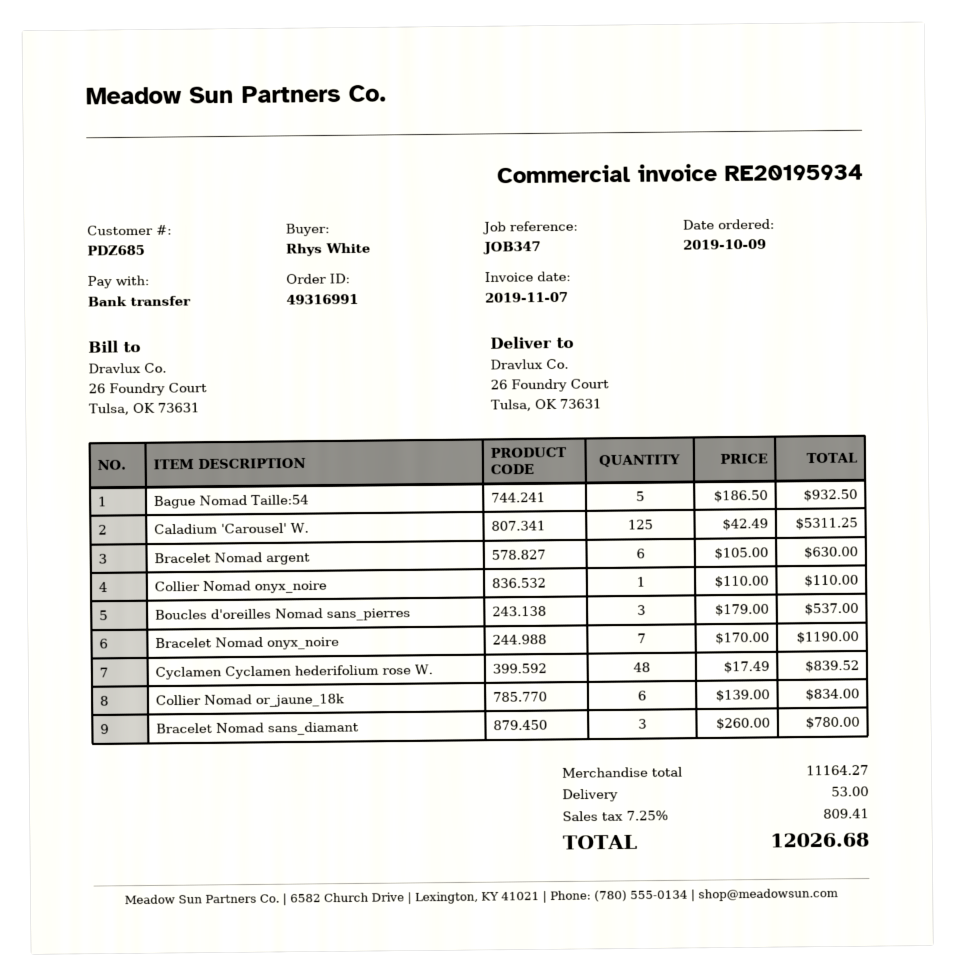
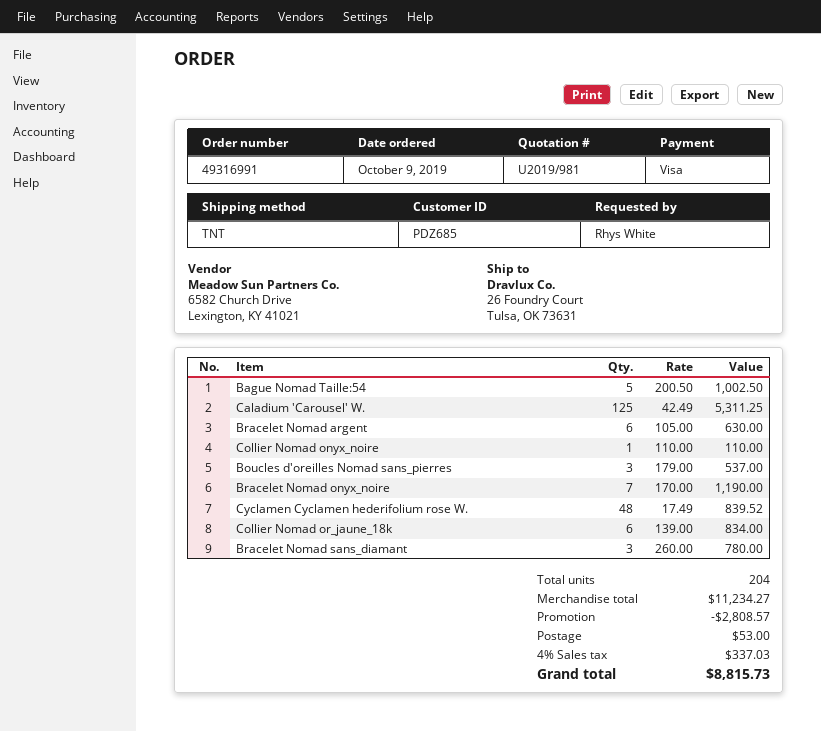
payment method: bank transfer -> Visa
Bague Nomad Taille:54: 5 x 186.50 = 932.50 -> 5 x 200.50 = 1002.50
subtotal: 11164.27 -> 11234.27
discount: none -> 2808.57
tax: 7.25% = 809.41 -> 4% = 337.03
total: 12026.68 -> 8815.73

